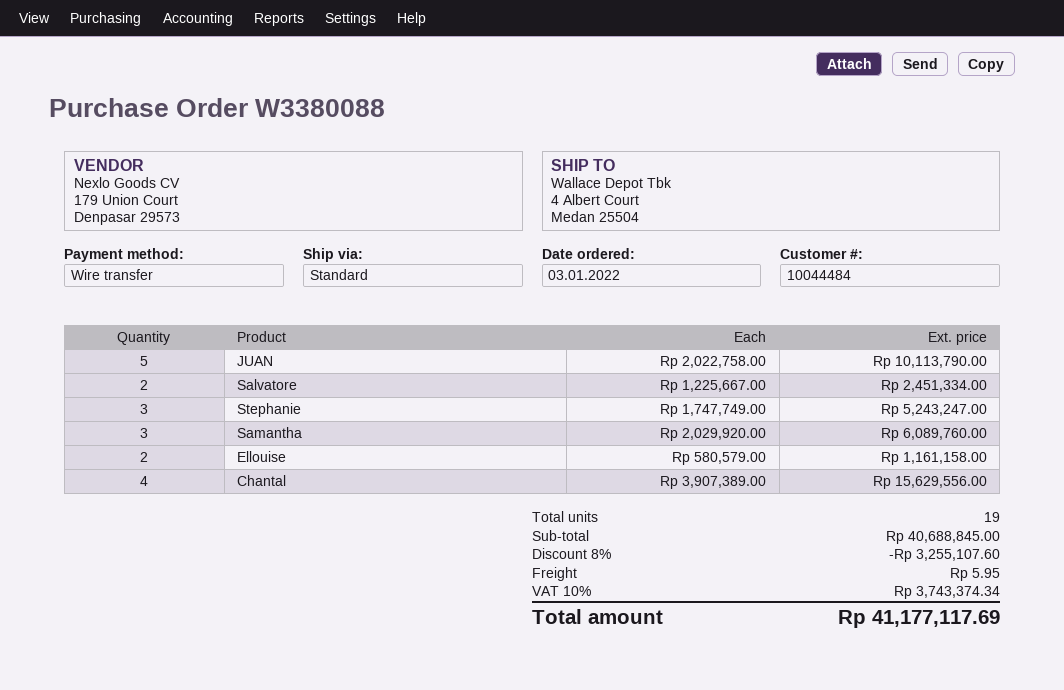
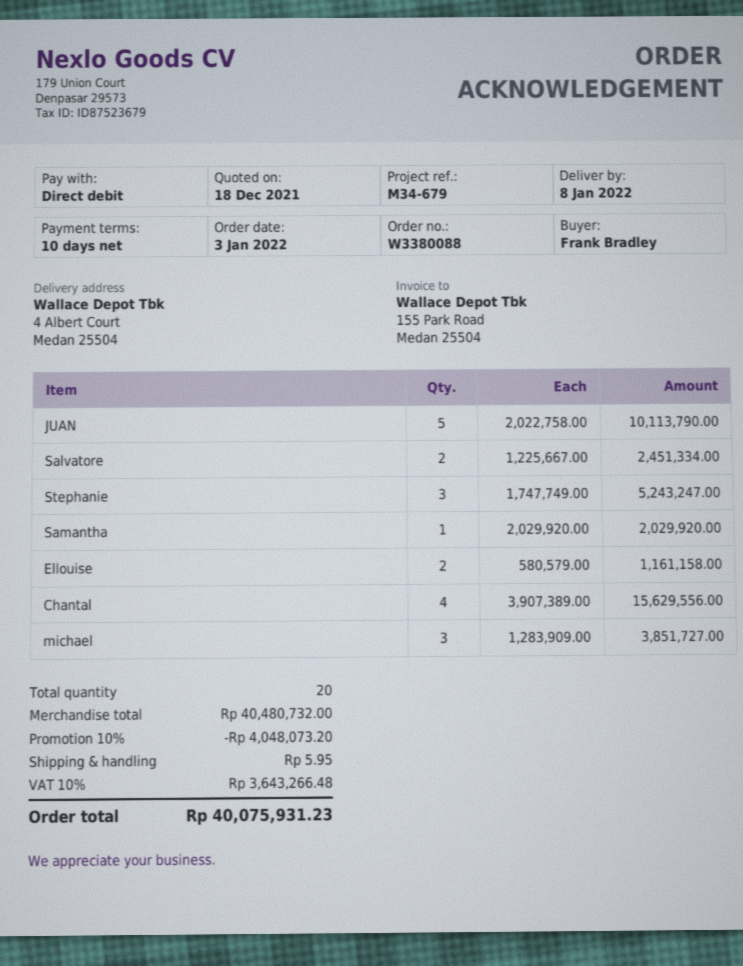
payment method: bank transfer -> direct debit
Samantha: 3 x 2029920.00 = 6089760.00 -> 1 x 2029920.00 = 2029920.00
michael: none -> 3 x 1283909.00 = 3851727.00
total quantity: 19 -> 20
subtotal: 40688845.00 -> 40480732.00
discount: 8% = 3255107.60 -> 10% = 4048073.20
tax: 10% = 3743374.34 -> 10% = 3643266.48
total: 41177117.69 -> 40075931.23

